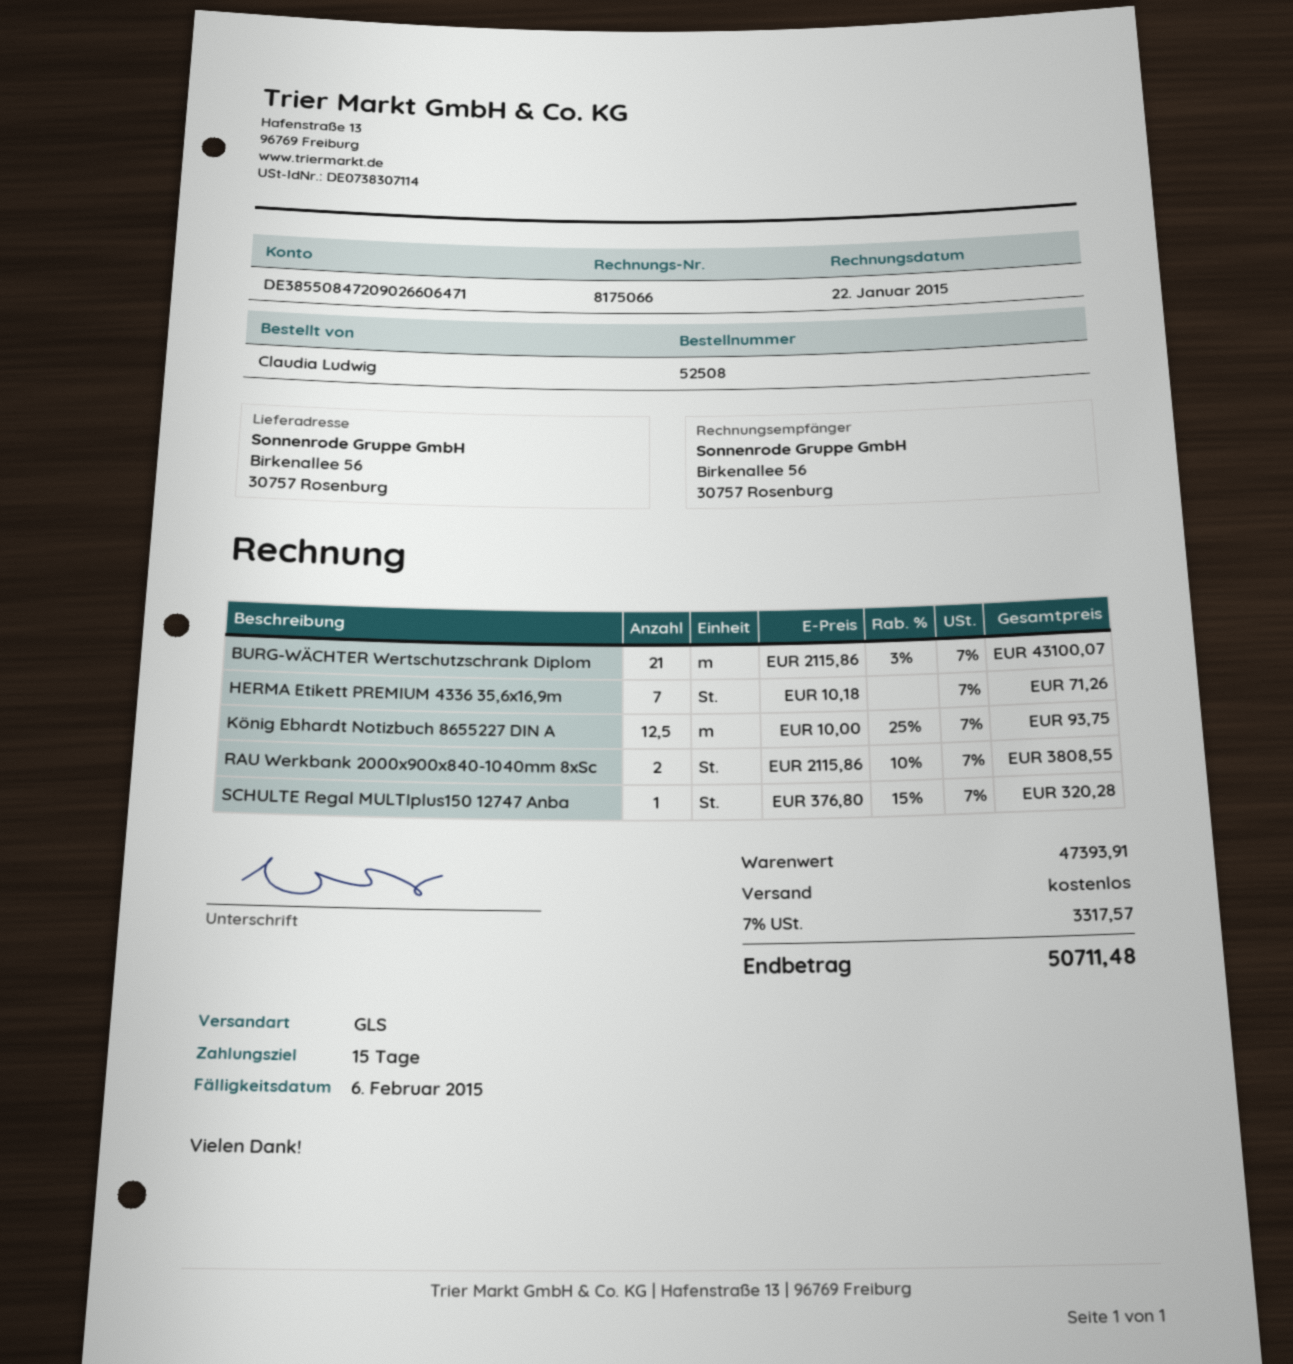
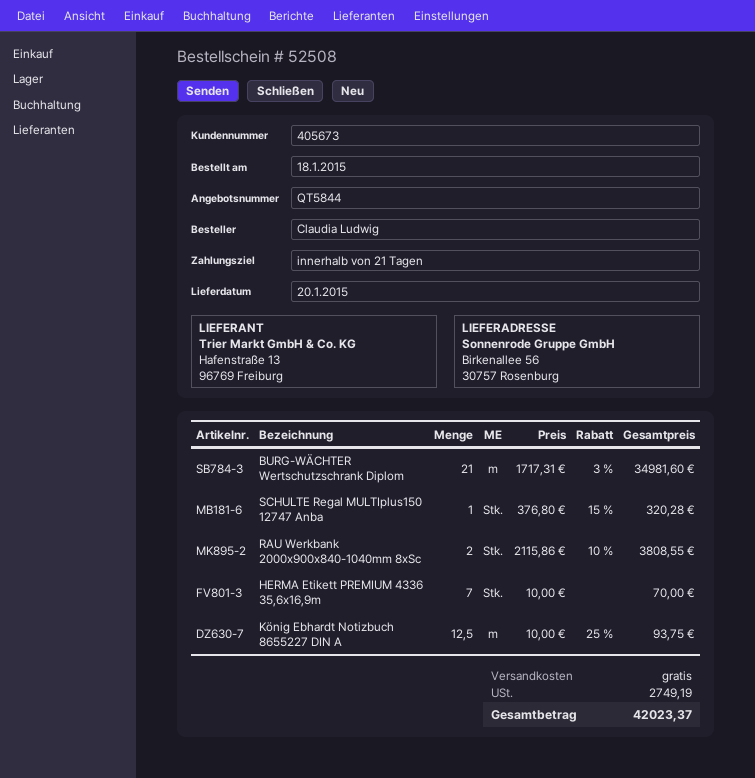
payment terms: 15 days -> 21 days
BURG-WÄCHTER Wertschutzschrank Diplom: 21 x 2115.86 - 3% = 43100.07 -> 21 x 1717.31 - 3% = 34981.60
HERMA Etikett PREMIUM 4336 35,6x16,9m: 7 x 10.18 = 71.26 -> 7 x 10.00 = 70.00
tax: 3317.57 -> 2749.19
total: 50711.48 -> 42023.37

